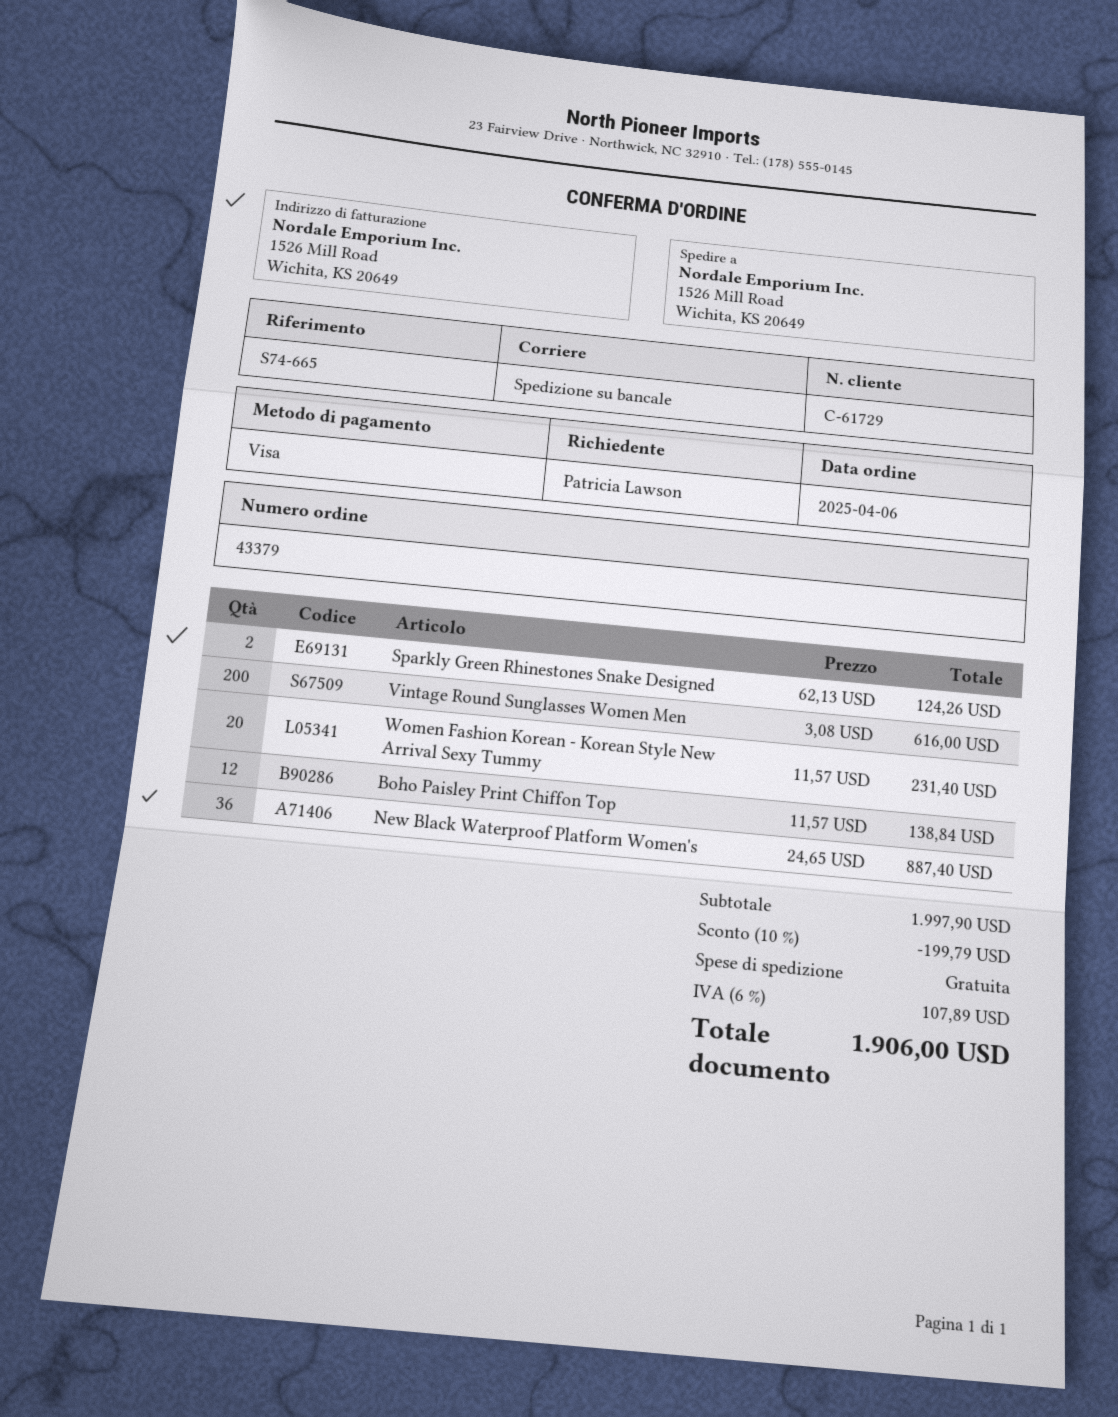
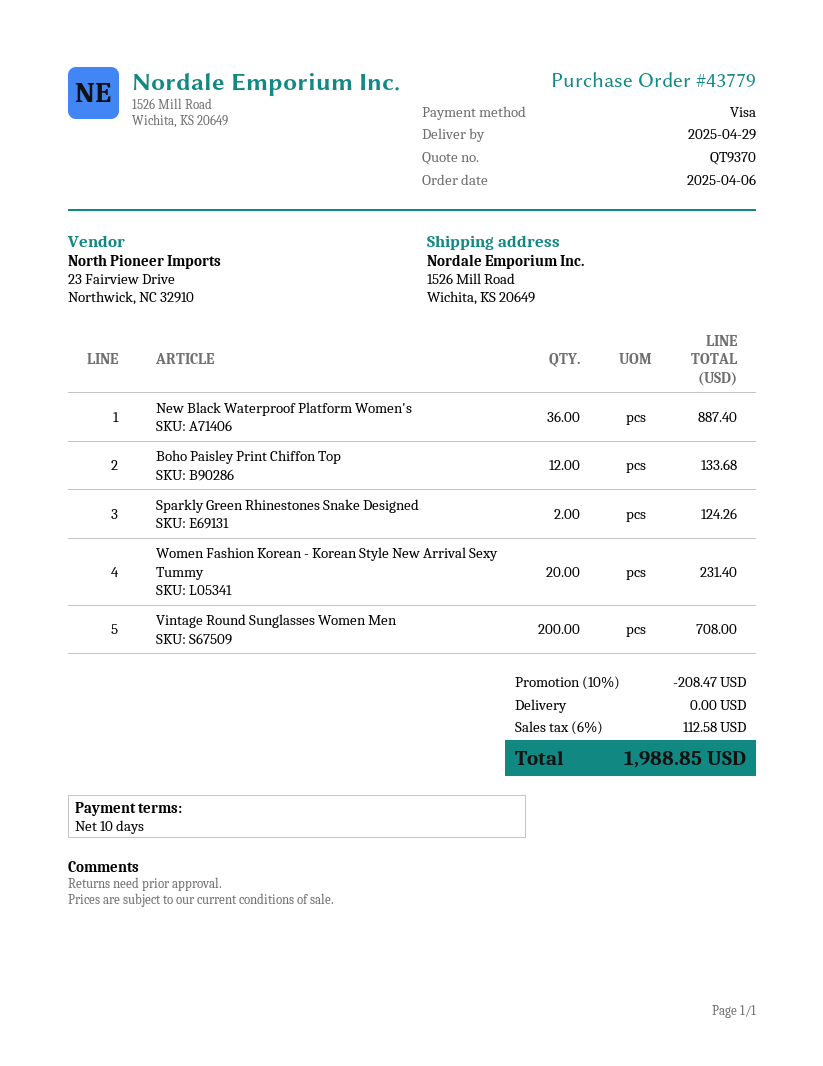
order number: 43379 -> 43779
Vintage Round Sunglasses Women Men: 200 for 616.00 -> 200 for 708.00
Boho Paisley Print Chiffon Top: 12 for 138.84 -> 12 for 133.68
discount: 10% = 199.79 -> 10% = 208.47
tax: 6% = 107.89 -> 6% = 112.58
total: 1906.00 -> 1988.85

